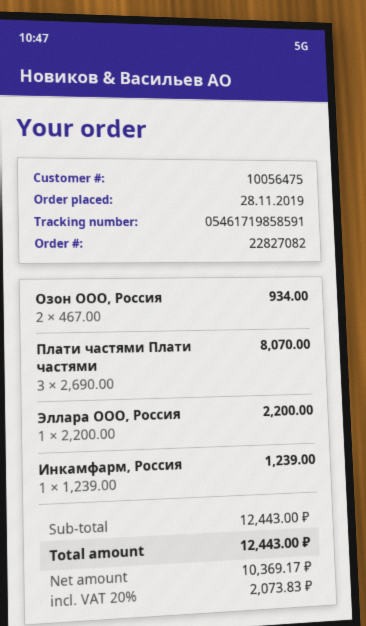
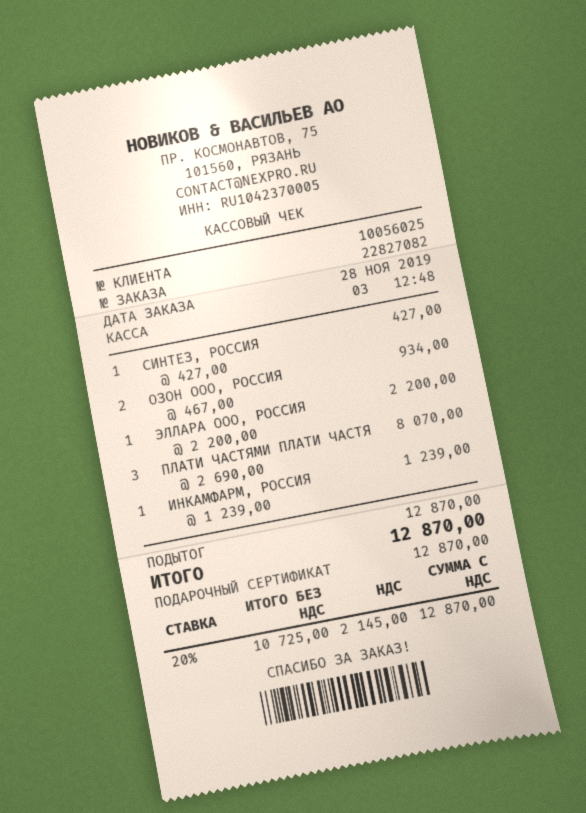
customer number: 10056475 -> 10056025
СИНТЕЗ, РОССИЯ: none -> 1 x 427.00 = 427.00
subtotal: 12443.00 -> 12870.00
net: 10369.17 -> 10725.00
tax: 20% = 2073.83 -> 20% = 2145.00
total: 12443.00 -> 12870.00

